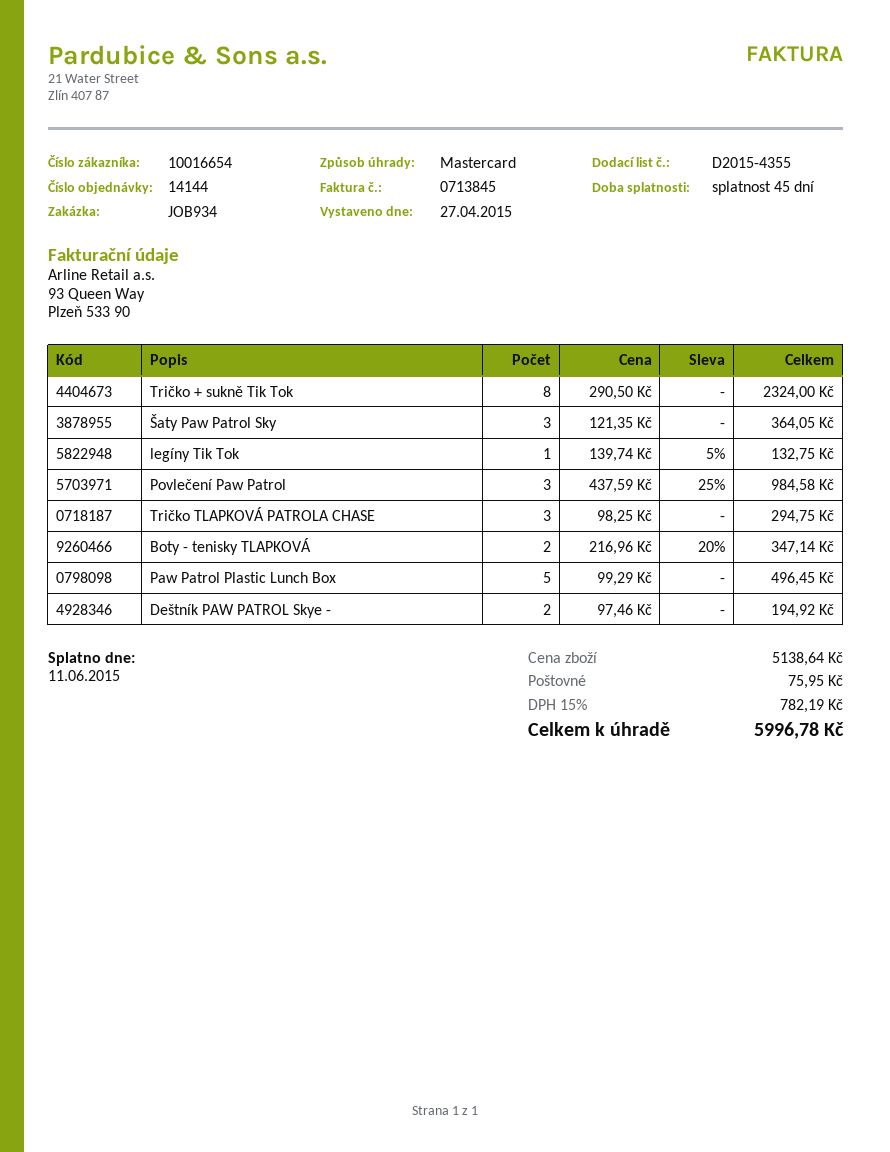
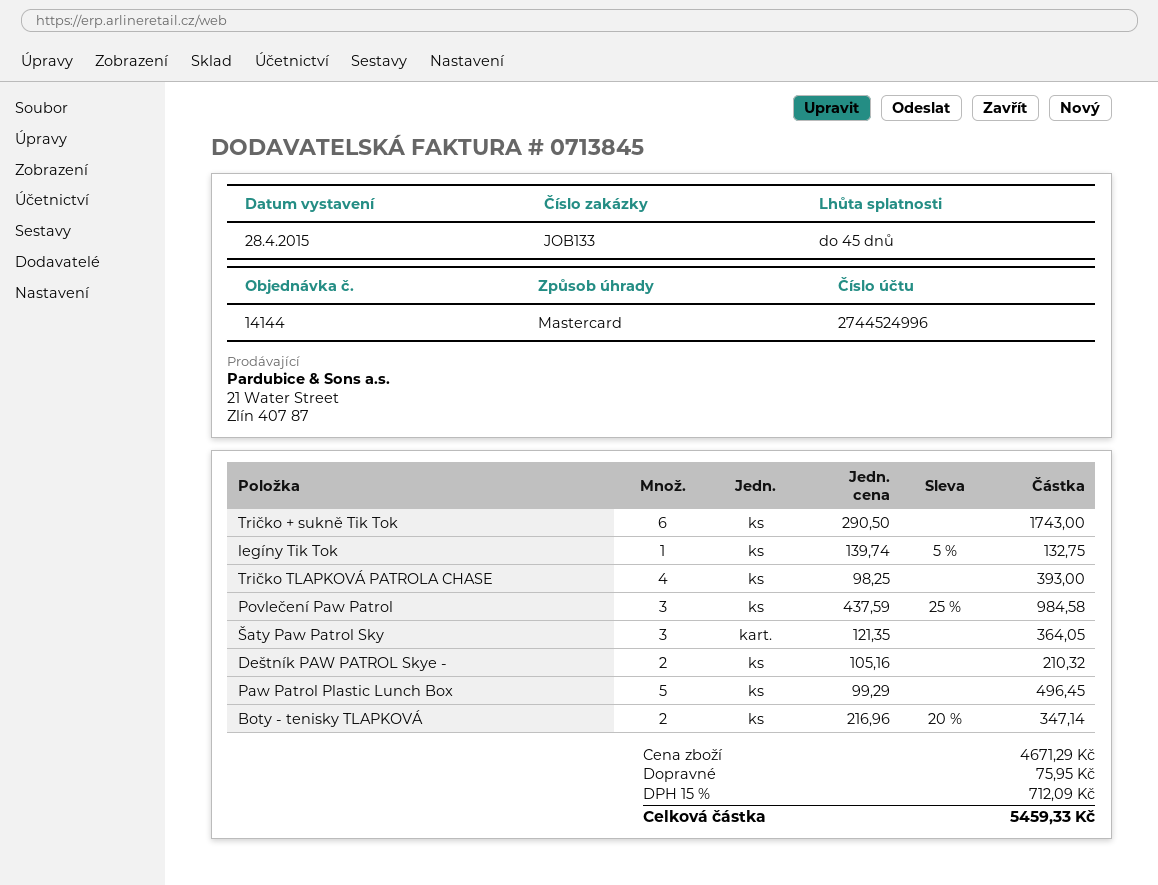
invoice date: 2015-04-27 -> 2015-04-28
reference: JOB934 -> JOB133
Tričko + sukně Tik Tok: 8 x 290.50 = 2324.00 -> 6 x 290.50 = 1743.00
Tričko TLAPKOVÁ PATROLA CHASE: 3 x 98.25 = 294.75 -> 4 x 98.25 = 393.00
Deštník PAW PATROL Skye -: 2 x 97.46 = 194.92 -> 2 x 105.16 = 210.32
subtotal: 5138.64 -> 4671.29
tax: 15% = 782.19 -> 15% = 712.09
total: 5996.78 -> 5459.33

